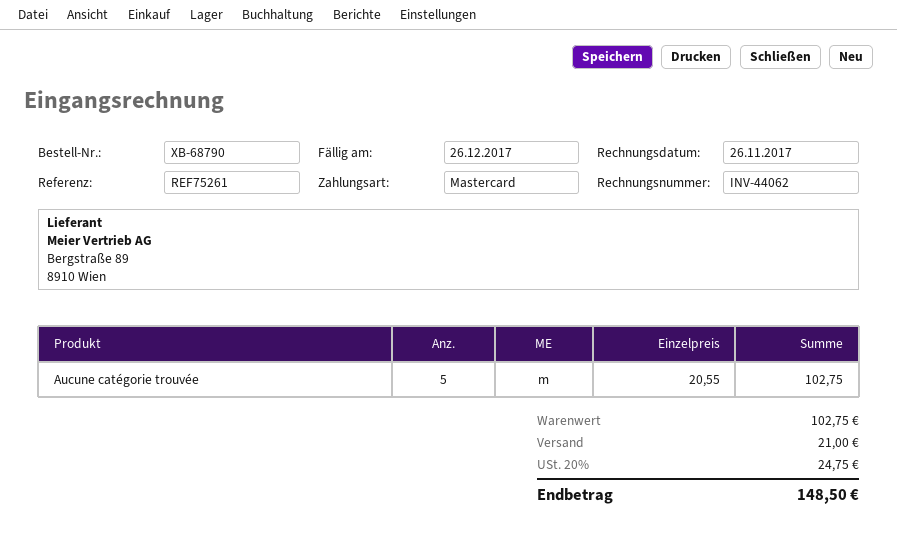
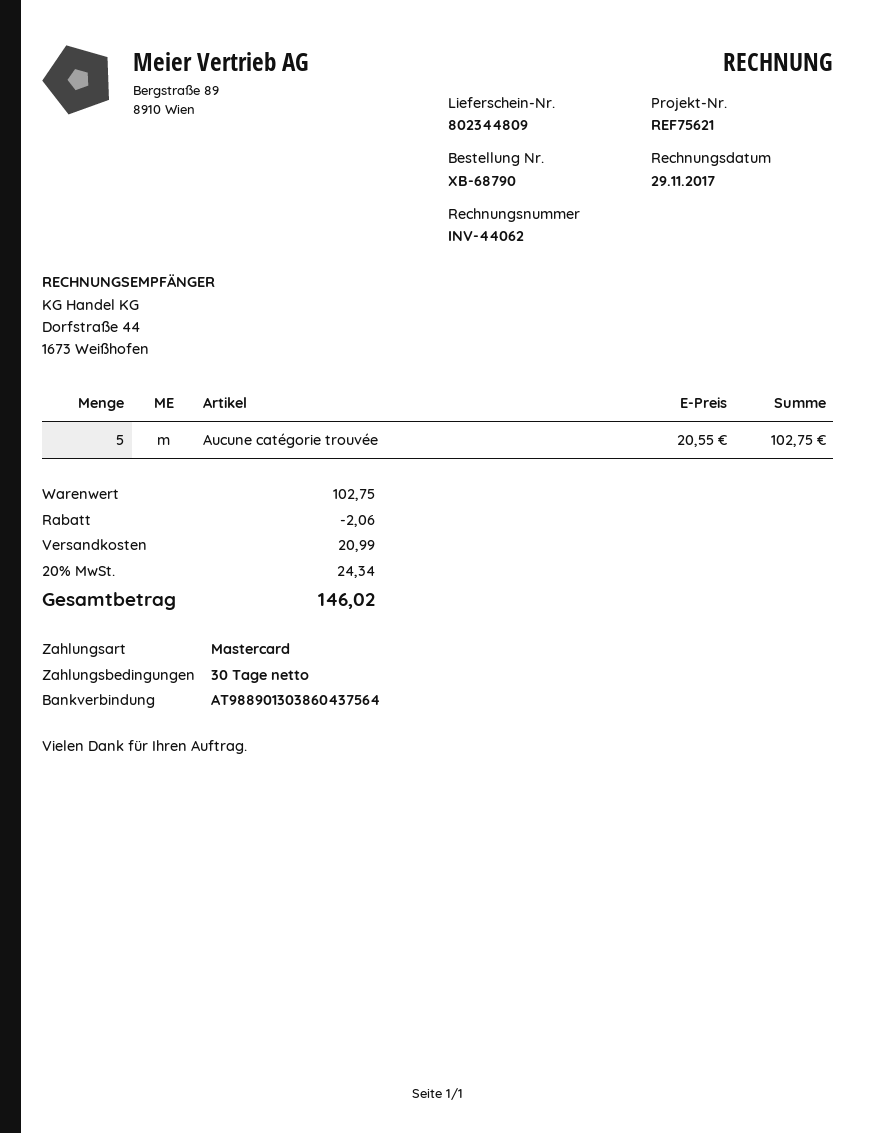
invoice date: 2017-11-26 -> 2017-11-29
reference: REF75261 -> REF75621
discount: none -> 2.06
shipping: 21.00 -> 20.99
tax: 20% = 24.75 -> 20% = 24.34
total: 148.50 -> 146.02

